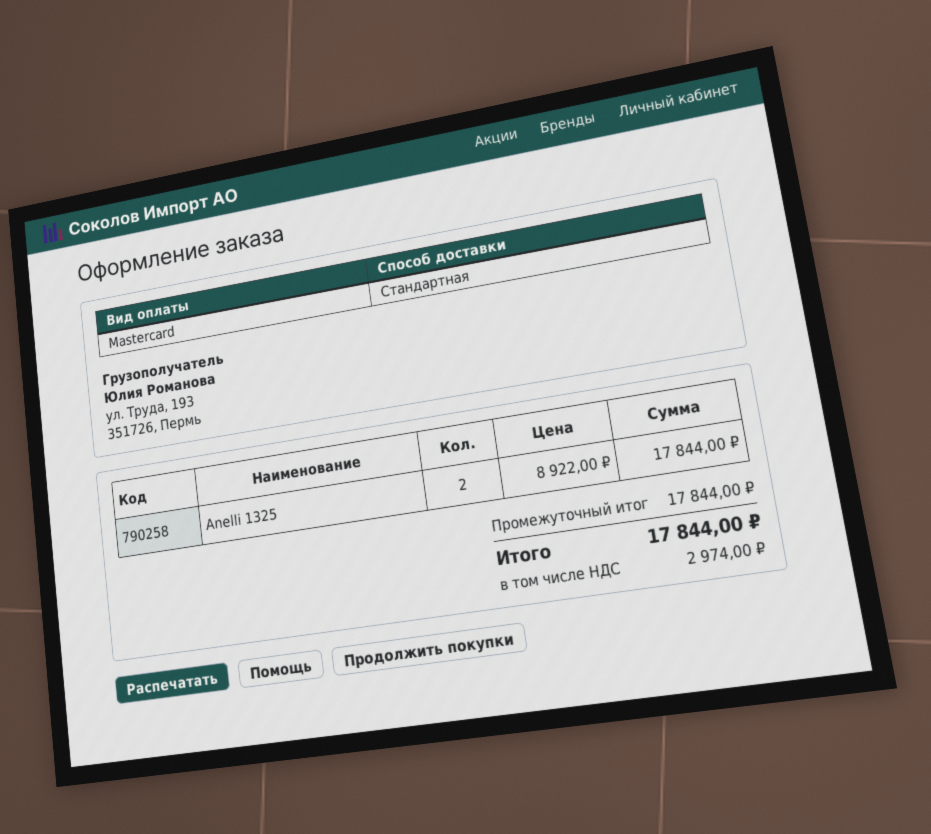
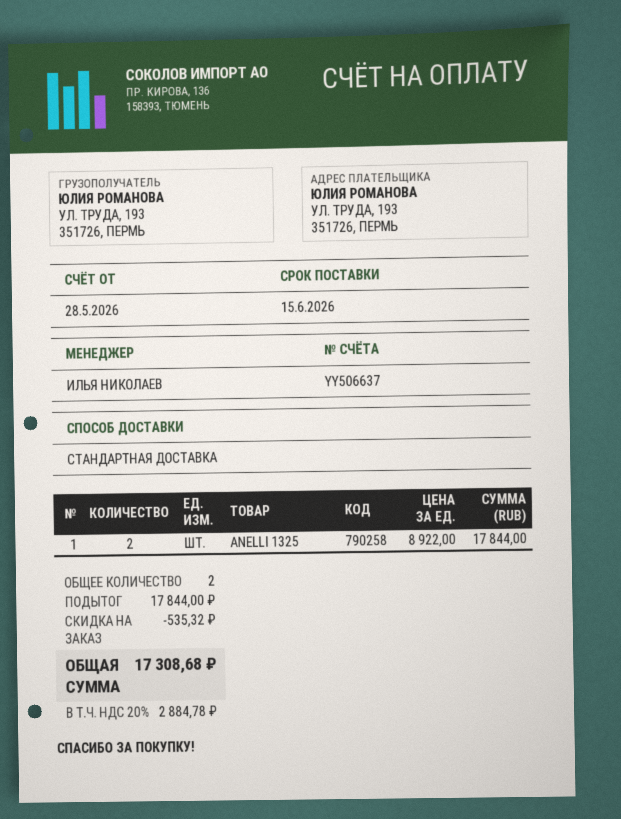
discount: none -> 535.32
tax: 2974.00 -> 2884.78
total: 17844.00 -> 17308.68

